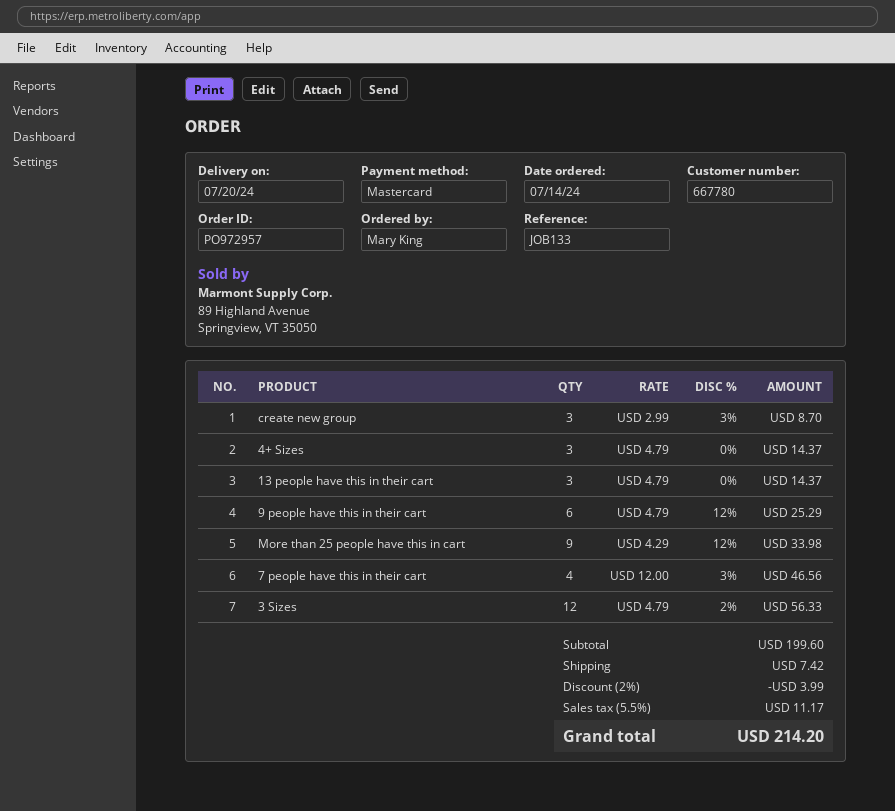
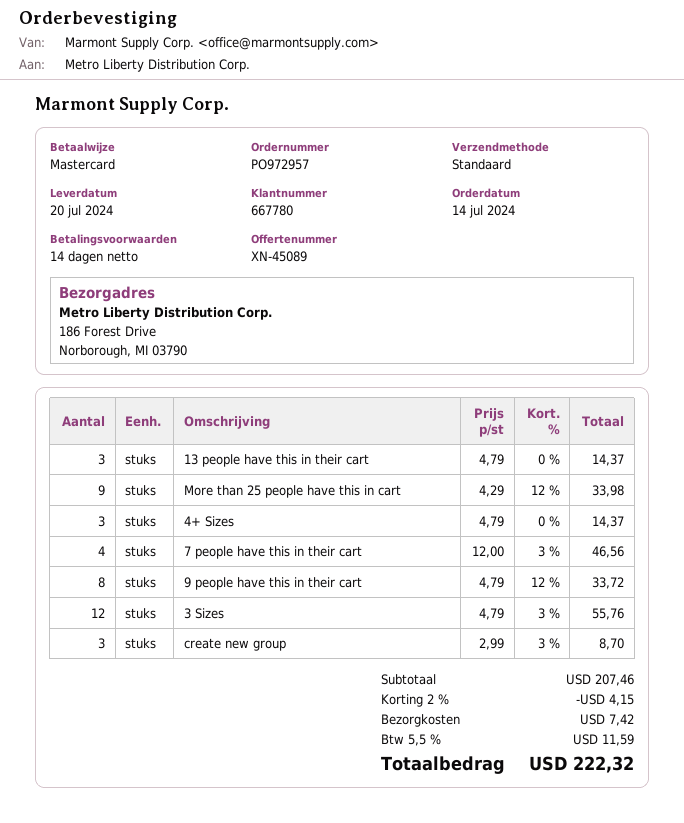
9 people have this in their cart: 6 x 4.79 - 12% = 25.29 -> 8 x 4.79 - 12% = 33.72
3 Sizes: 12 x 4.79 - 2% = 56.33 -> 12 x 4.79 - 3% = 55.76
subtotal: 199.60 -> 207.46
discount: 2% = 3.99 -> 2% = 4.15
tax: 5.5% = 11.17 -> 5.5% = 11.59
total: 214.20 -> 222.32

